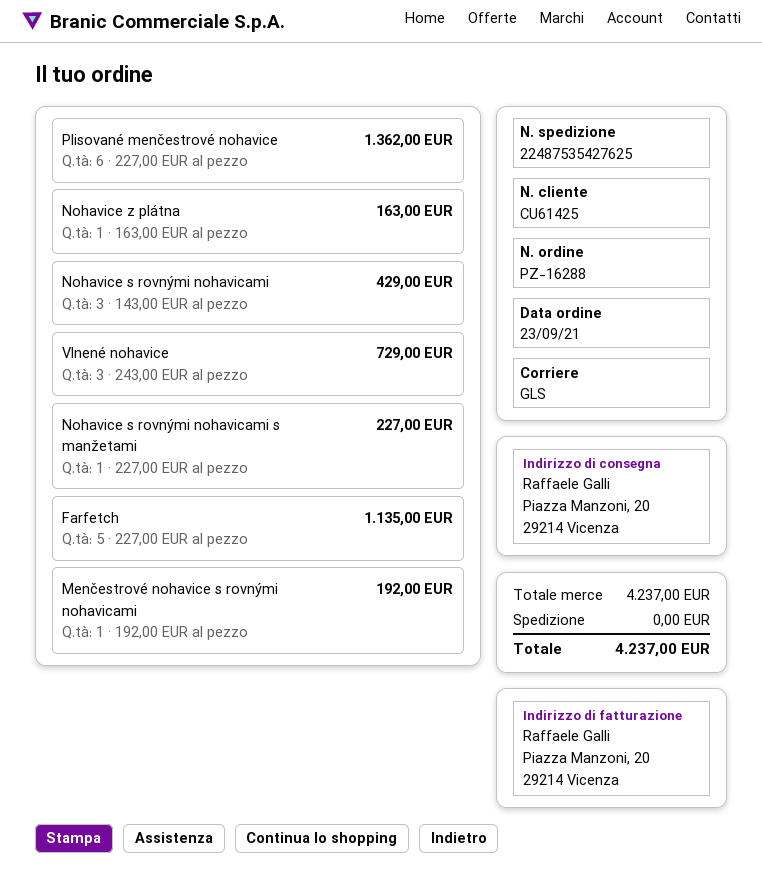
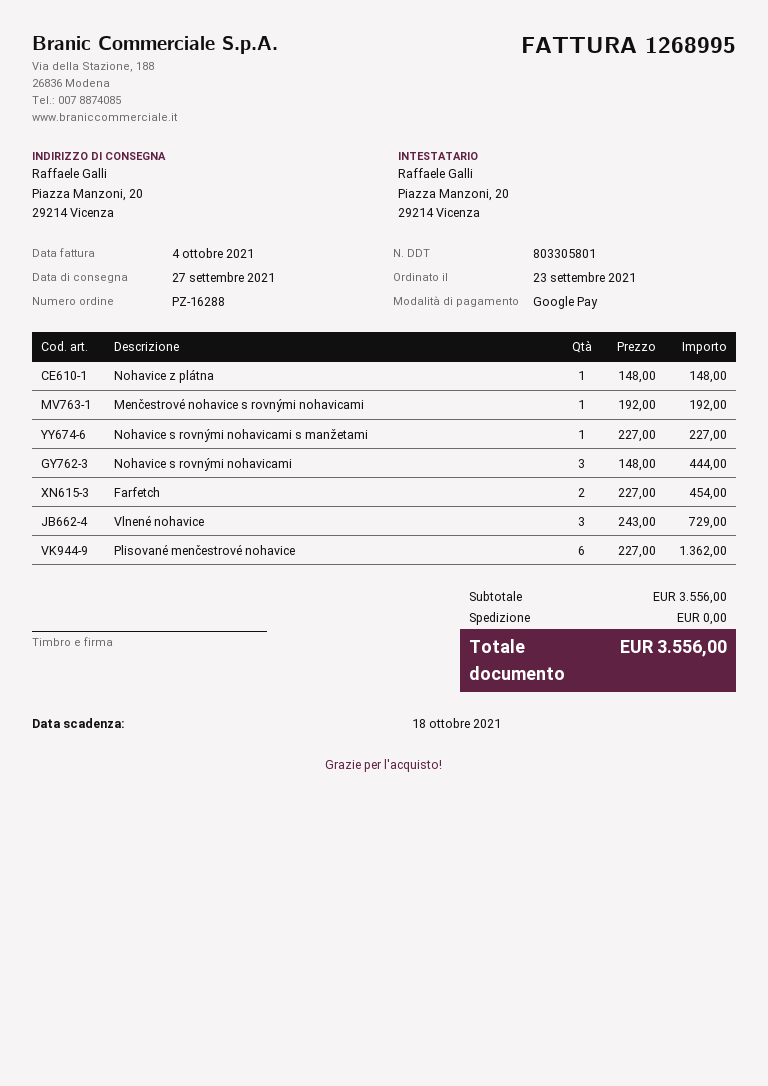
Nohavice z plátna: 1 x 163.00 = 163.00 -> 1 x 148.00 = 148.00
Nohavice s rovnými nohavicami: 3 x 143.00 = 429.00 -> 3 x 148.00 = 444.00
Farfetch: 5 x 227.00 = 1135.00 -> 2 x 227.00 = 454.00
subtotal: 4237.00 -> 3556.00
total: 4237.00 -> 3556.00

